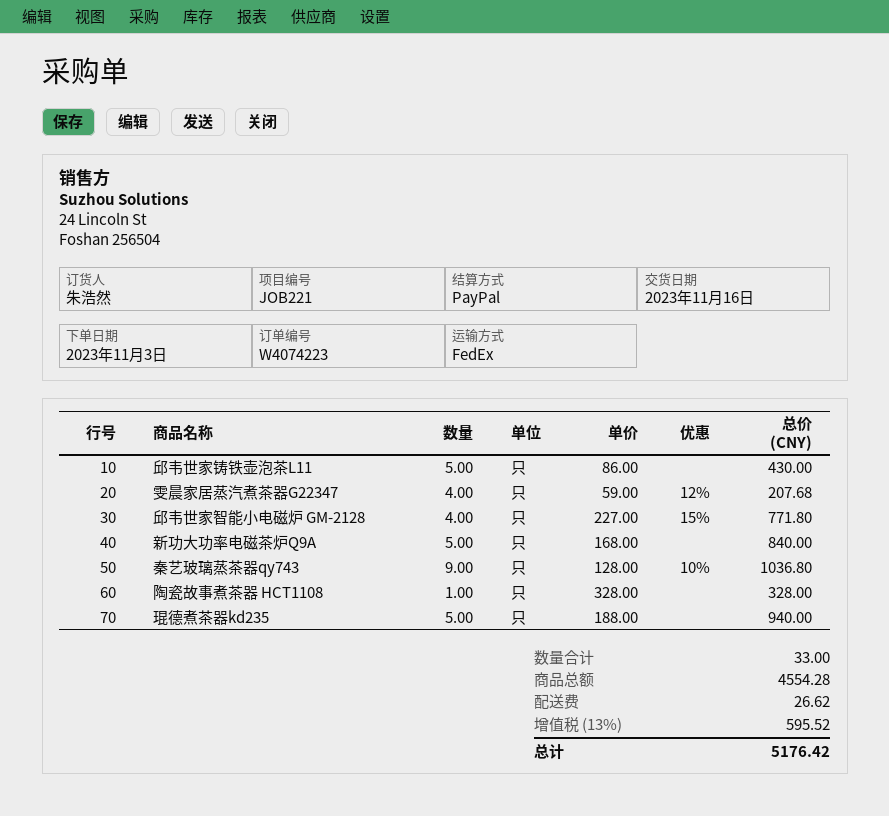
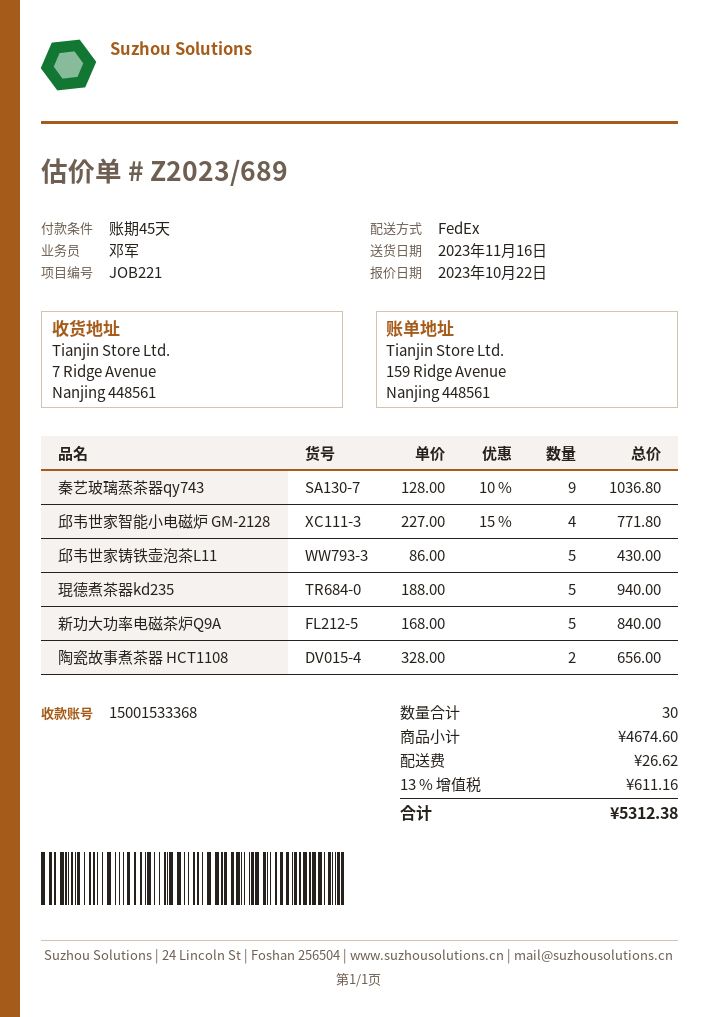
雯晨家居蒸汽煮茶器G22347: 4 x 59.00 - 12% = 207.68 -> none
陶瓷故事煮茶器 HCT1108: 1 x 328.00 = 328.00 -> 2 x 328.00 = 656.00
total quantity: 33 -> 30
subtotal: 4554.28 -> 4674.60
tax: 13% = 595.52 -> 13% = 611.16
total: 5176.42 -> 5312.38

